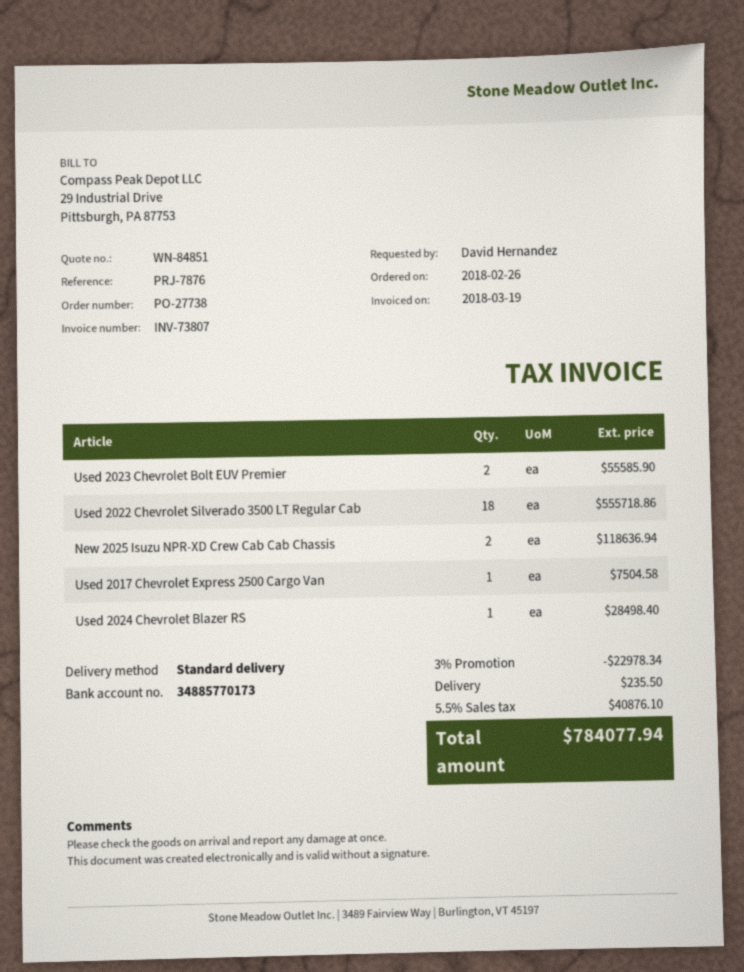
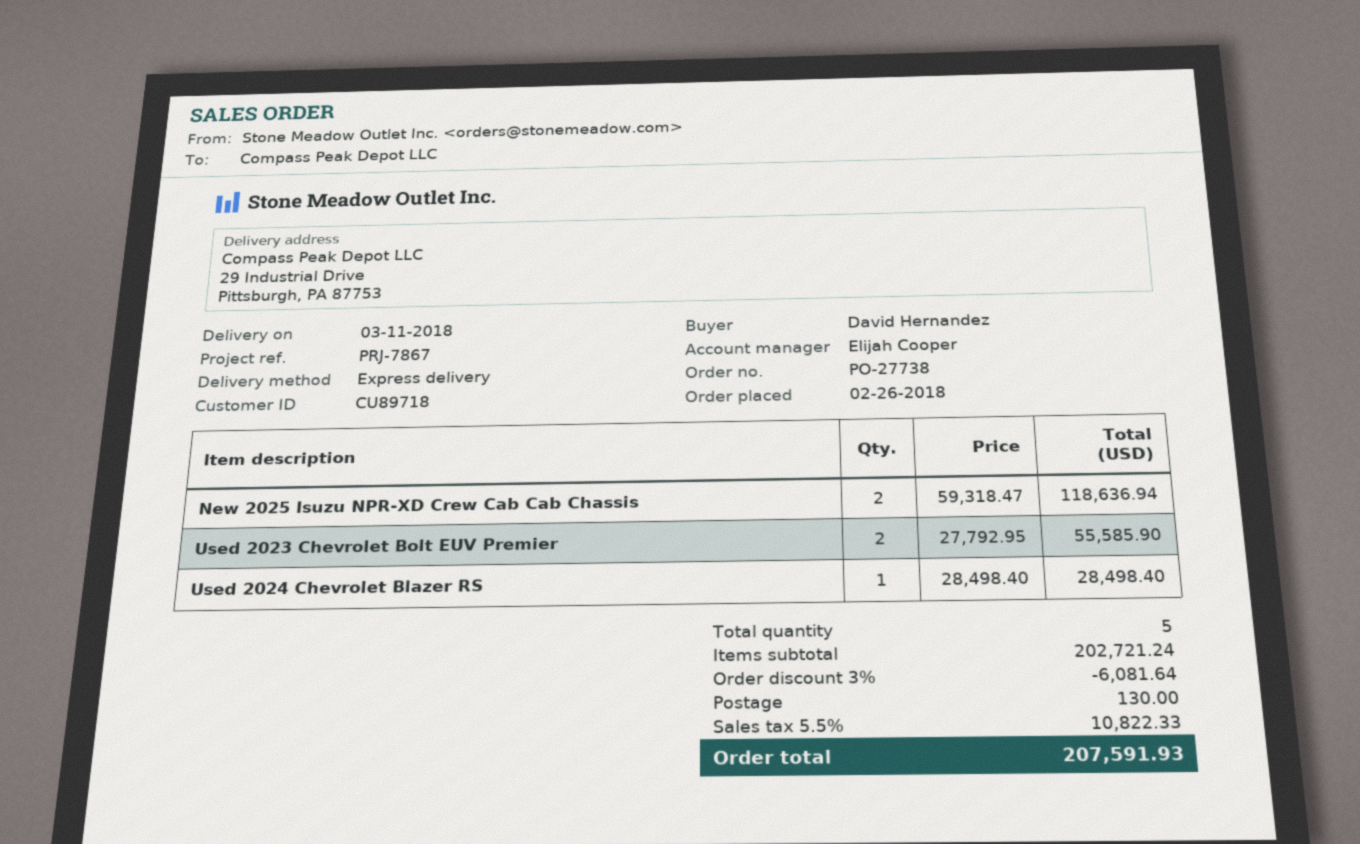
reference: PRJ-7876 -> PRJ-7867
shipping method: standard -> express
Used 2022 Chevrolet Silverado 3500 LT Regular Cab: 18 for 555718.86 -> none
Used 2017 Chevrolet Express 2500 Cargo Van: 1 for 7504.58 -> none
discount: 3% = 22978.34 -> 3% = 6081.64
shipping: 235.50 -> 130.00
tax: 5.5% = 40876.10 -> 5.5% = 10822.33
total: 784077.94 -> 207591.93

